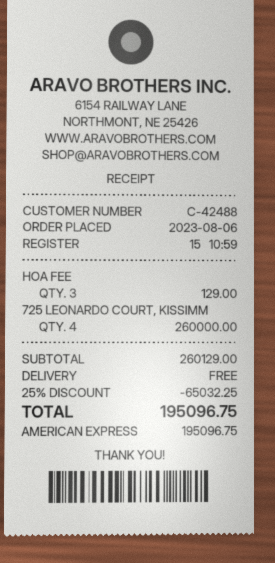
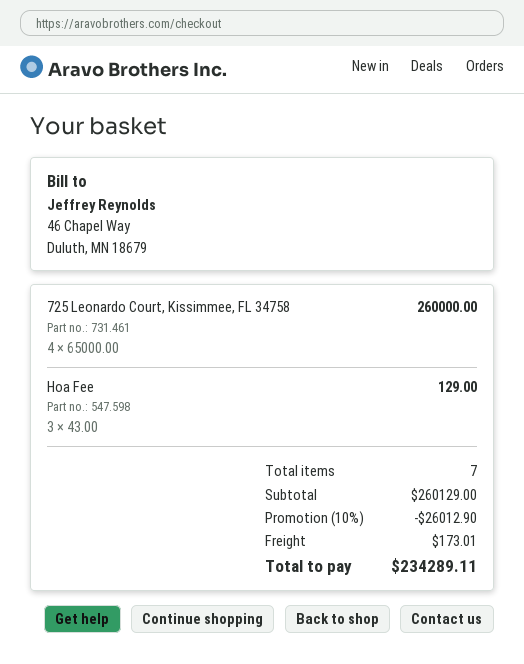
discount: 25% = 65032.25 -> 10% = 26012.90
shipping: 0.00 -> 173.01
total: 195096.75 -> 234289.11

